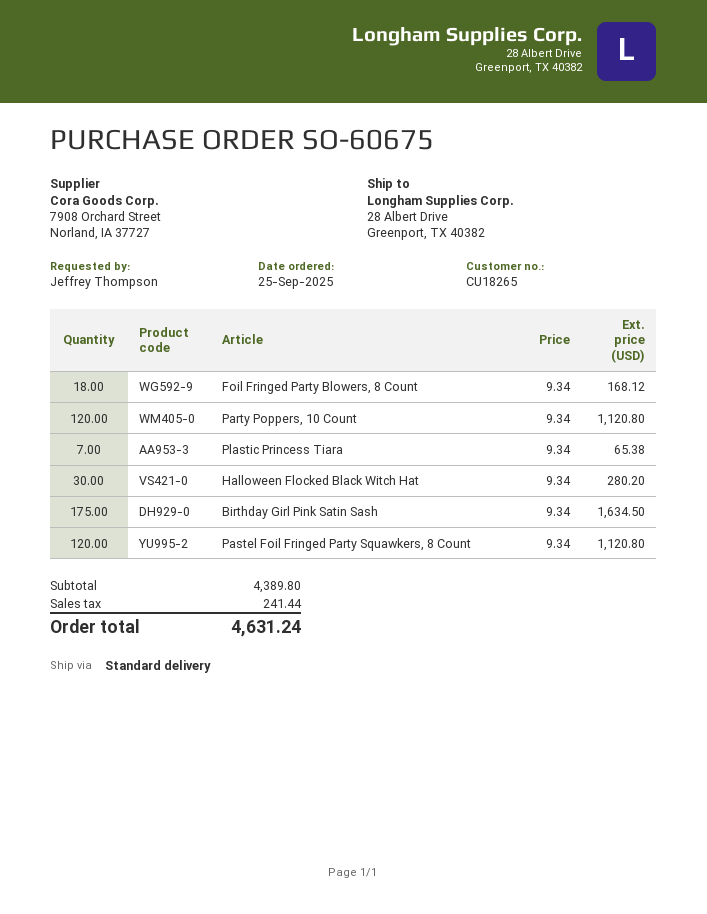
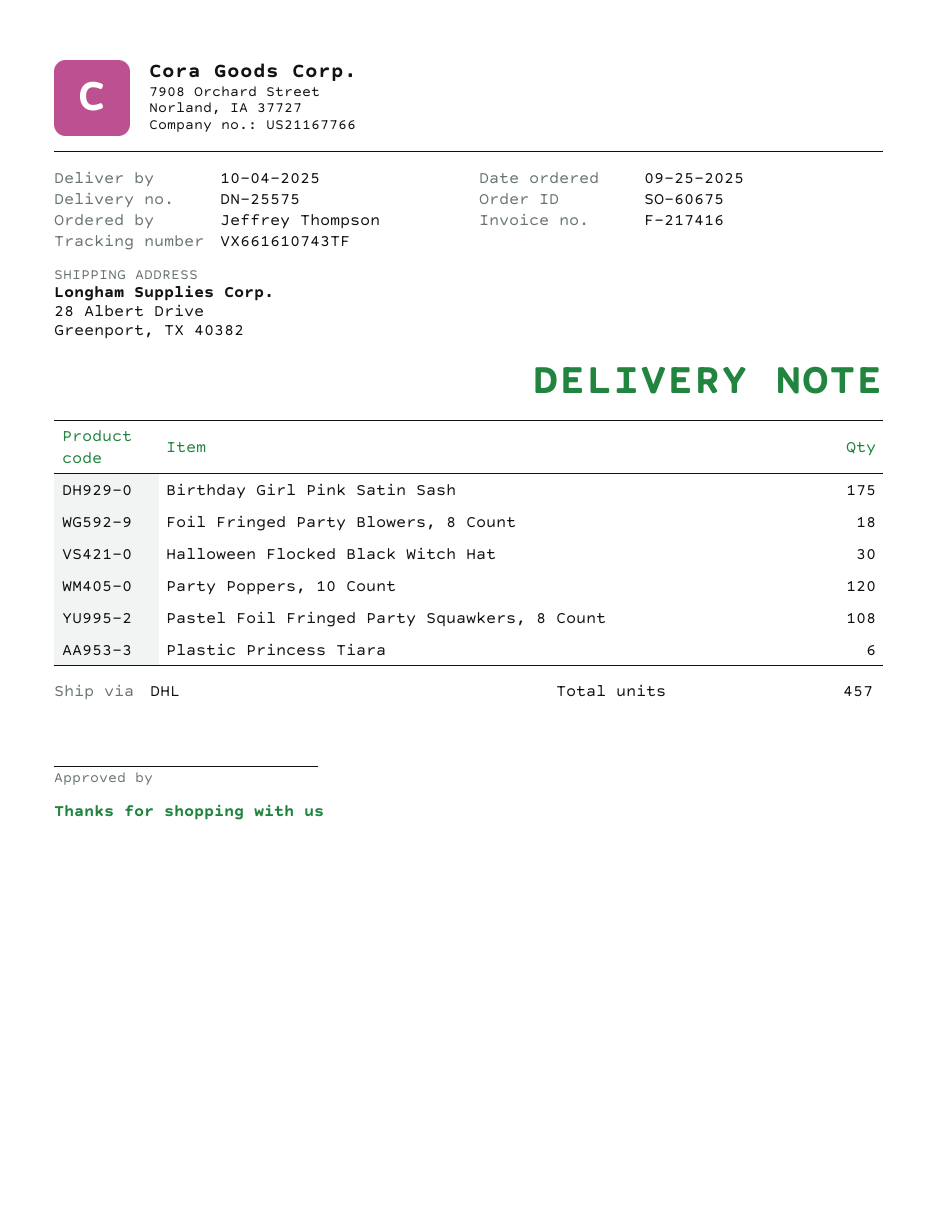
shipping method: standard -> DHL
Plastic Princess Tiara: 7 -> 6
Pastel Foil Fringed Party Squawkers, 8 Count: 120 -> 108

